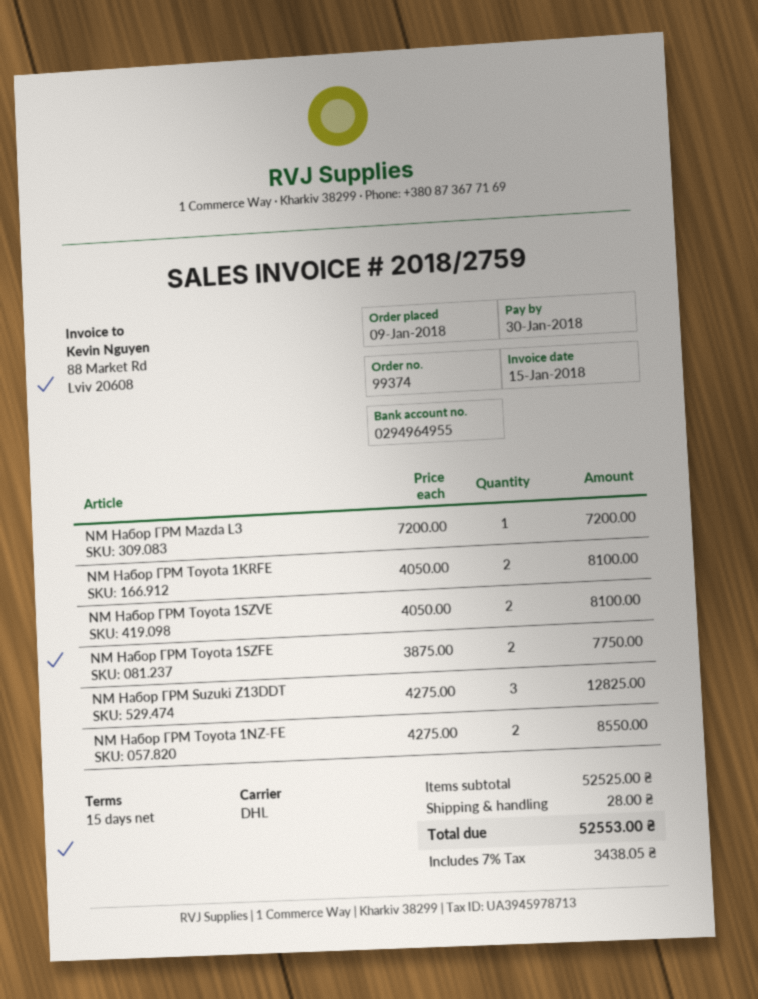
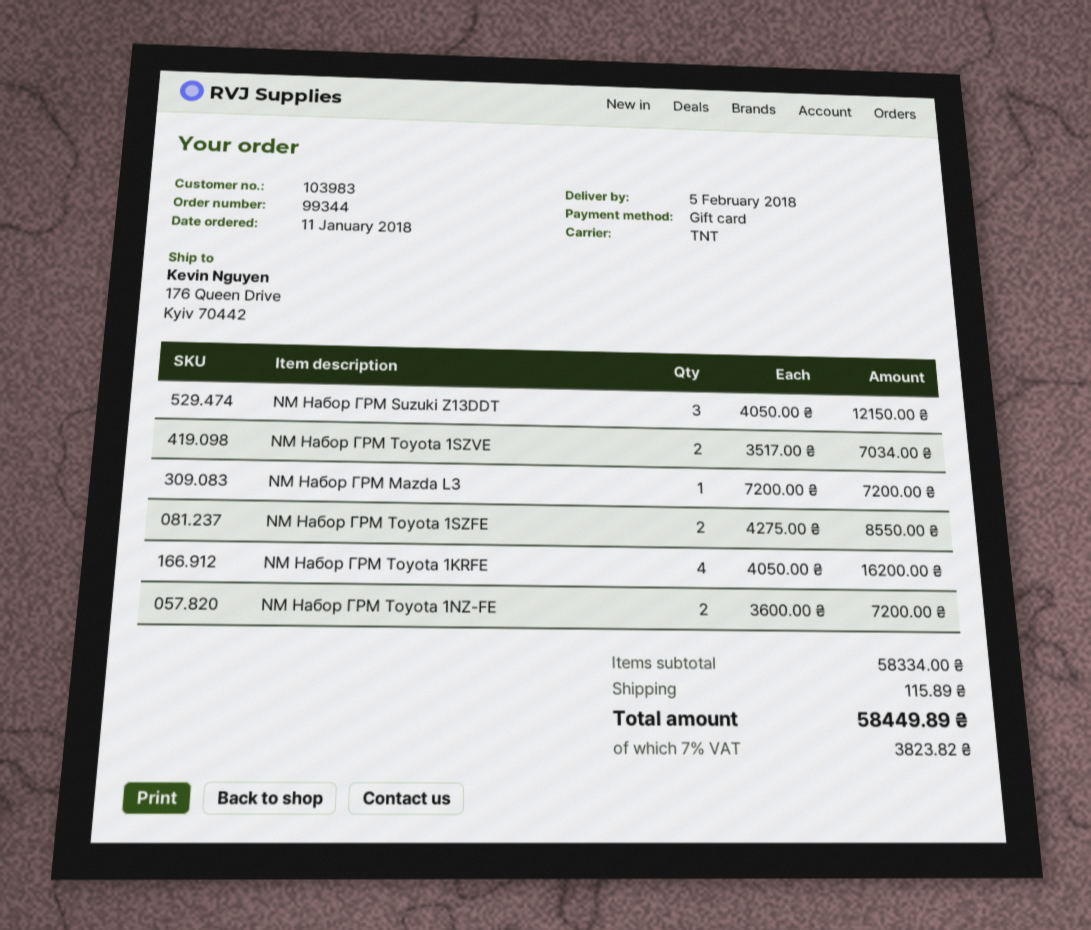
order number: 99374 -> 99344
order date: 2018-01-09 -> 2018-01-11
shipping method: DHL -> TNT
NM Набор ГРМ Toyota 1KRFE: 2 x 4050.00 = 8100.00 -> 4 x 4050.00 = 16200.00
NM Набор ГРМ Toyota 1SZVE: 2 x 4050.00 = 8100.00 -> 2 x 3517.00 = 7034.00
NM Набор ГРМ Toyota 1SZFE: 2 x 3875.00 = 7750.00 -> 2 x 4275.00 = 8550.00
NM Набор ГРМ Suzuki Z13DDT: 3 x 4275.00 = 12825.00 -> 3 x 4050.00 = 12150.00
NM Набор ГРМ Toyota 1NZ-FE: 2 x 4275.00 = 8550.00 -> 2 x 3600.00 = 7200.00
subtotal: 52525.00 -> 58334.00
shipping: 28.00 -> 115.89
tax: 7% = 3438.05 -> 7% = 3823.82
total: 52553.00 -> 58449.89

